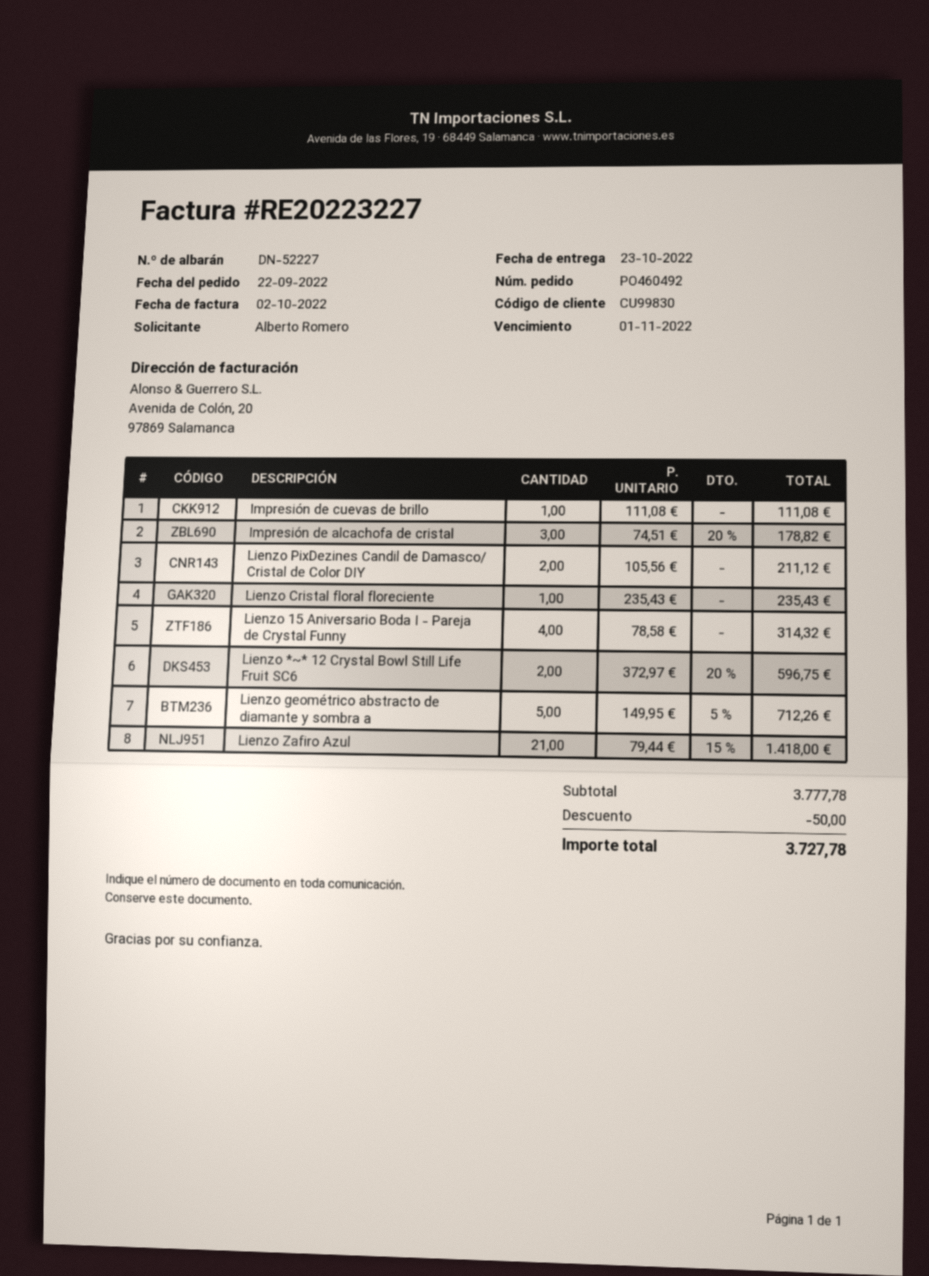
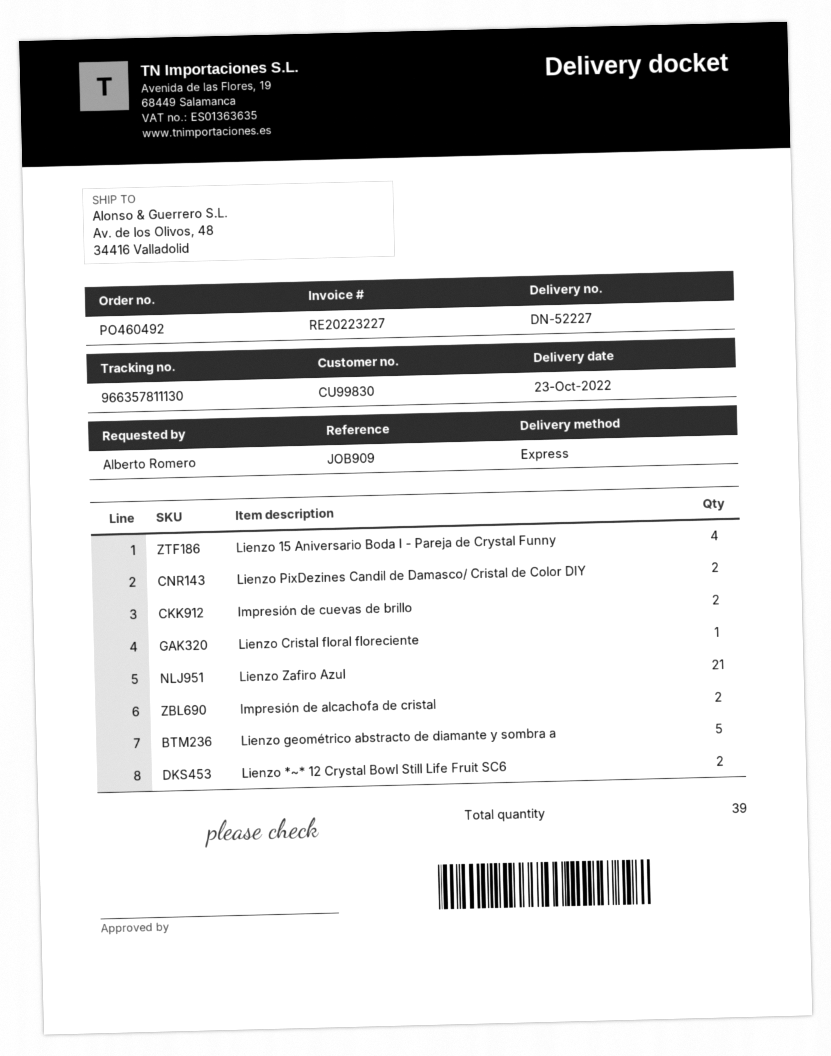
Impresión de cuevas de brillo: 1 -> 2
Impresión de alcachofa de cristal: 3 -> 2

